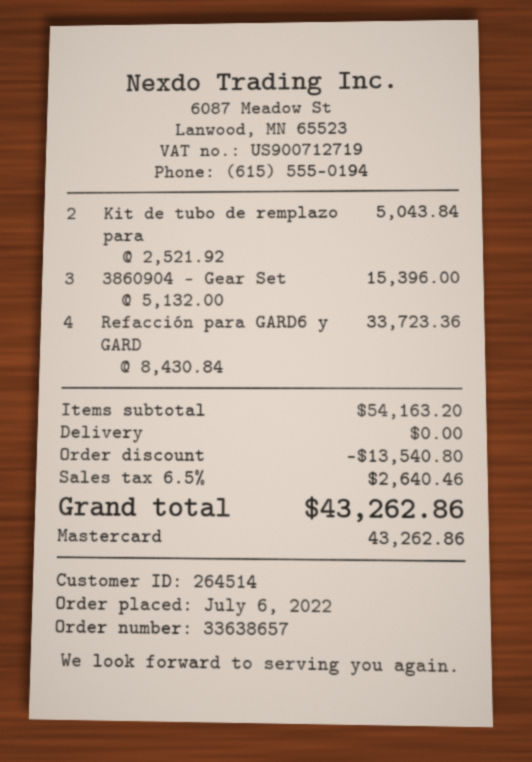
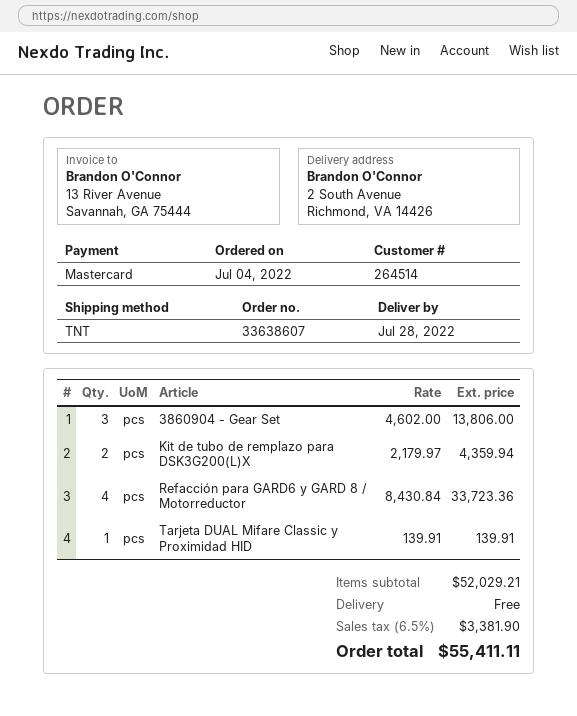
order number: 33638657 -> 33638607
order date: 2022-07-06 -> 2022-07-04
Kit de tubo de remplazo para: 2 x 2521.92 = 5043.84 -> 2 x 2179.97 = 4359.94
3860904 - Gear Set: 3 x 5132.00 = 15396.00 -> 3 x 4602.00 = 13806.00
Tarjeta DUAL Mifare Classic y Proximidad HID: none -> 1 x 139.91 = 139.91
subtotal: 54163.20 -> 52029.21
discount: 13540.80 -> none
tax: 6.5% = 2640.46 -> 6.5% = 3381.90
total: 43262.86 -> 55411.11

